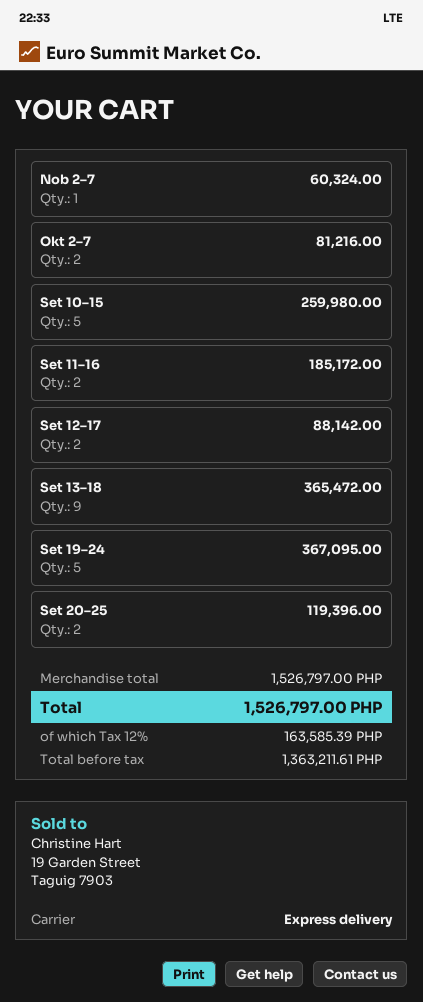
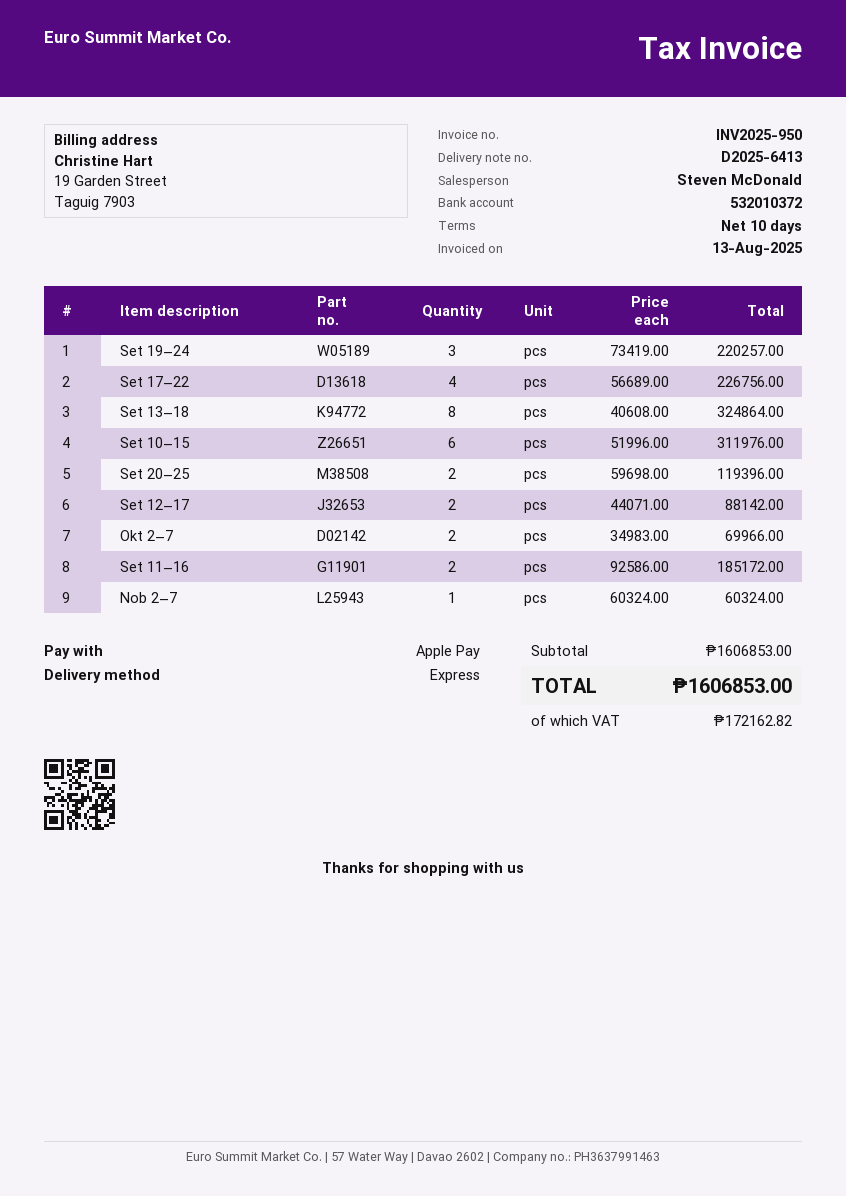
Okt 2–7: 2 for 81216.00 -> 2 for 69966.00
Set 10–15: 5 for 259980.00 -> 6 for 311976.00
Set 13–18: 9 for 365472.00 -> 8 for 324864.00
Set 19–24: 5 for 367095.00 -> 3 for 220257.00
Set 17–22: none -> 4 for 226756.00
subtotal: 1526797.00 -> 1606853.00
tax: 163585.39 -> 172162.82
total: 1526797.00 -> 1606853.00

